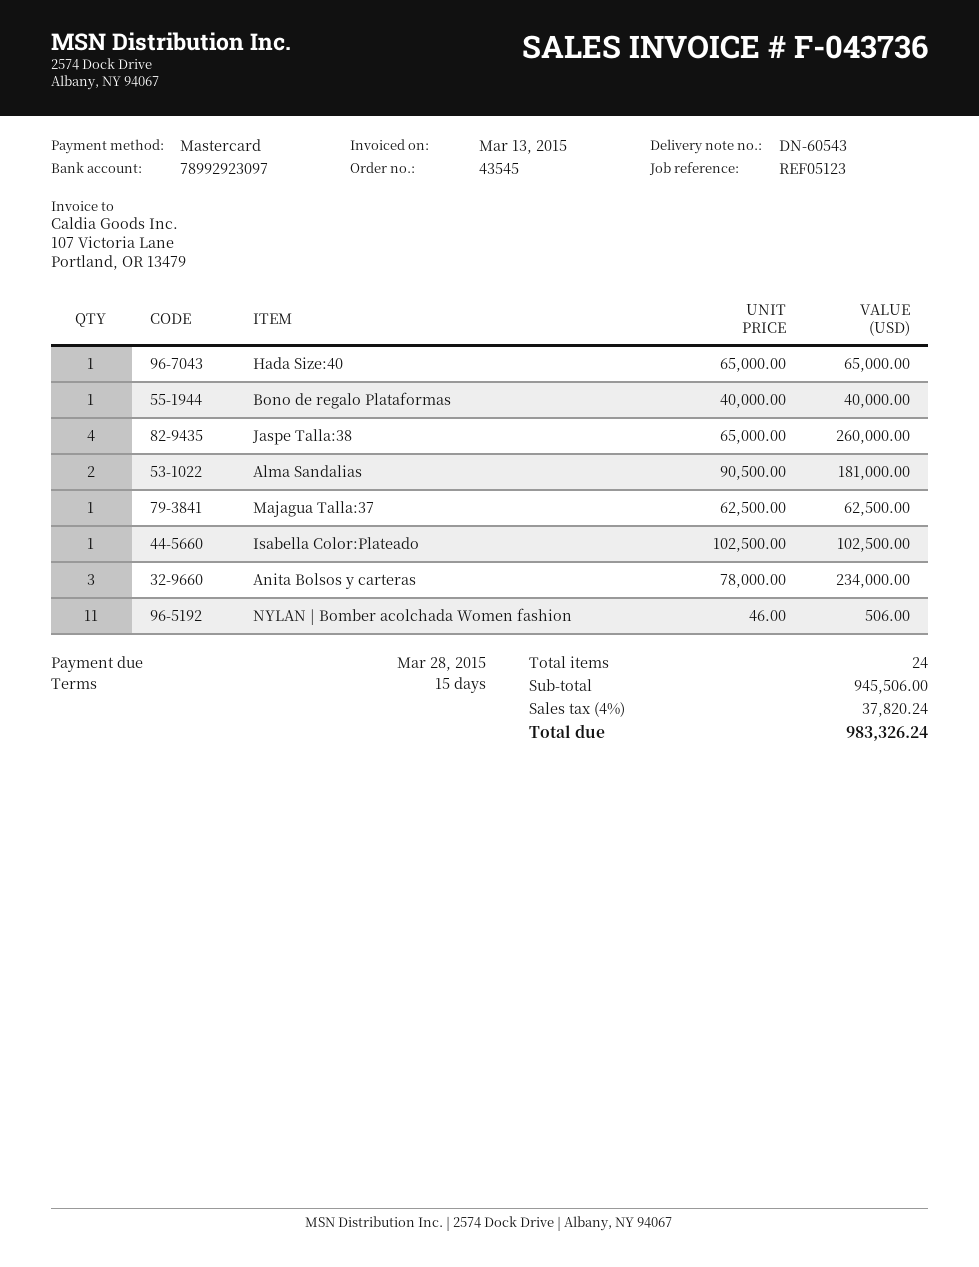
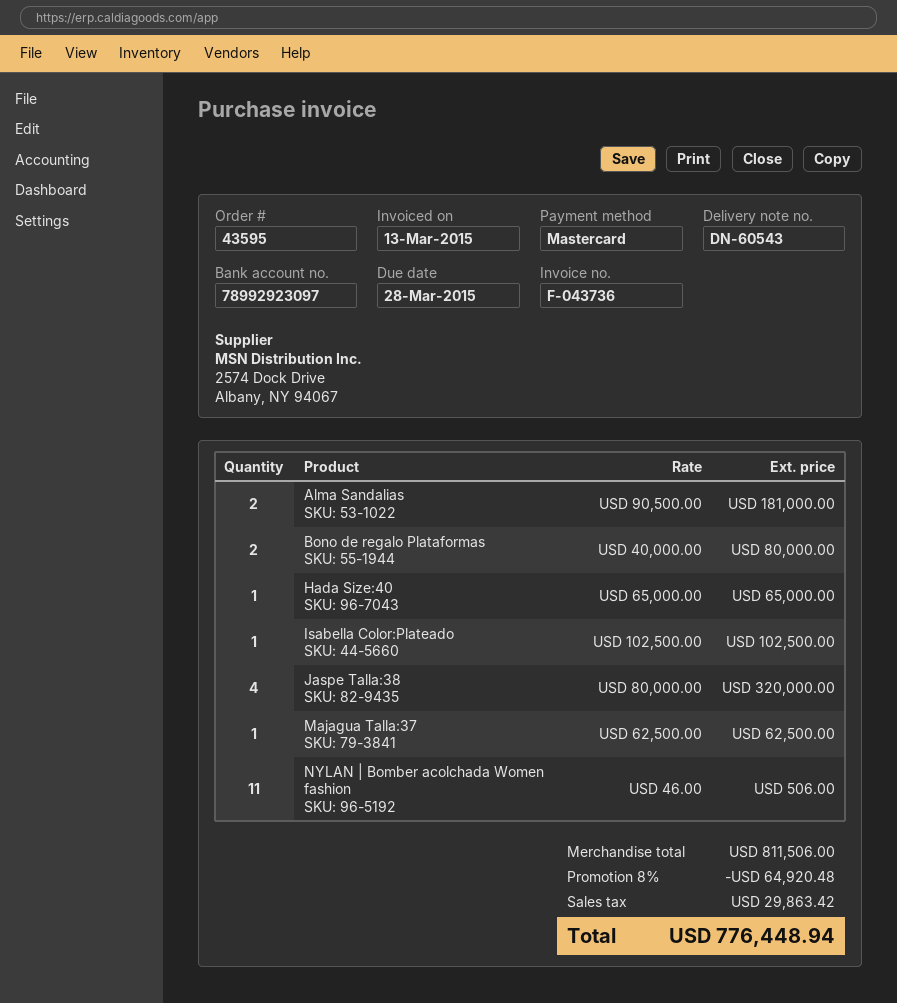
order number: 43545 -> 43595
Bono de regalo Plataformas: 1 x 40000.00 = 40000.00 -> 2 x 40000.00 = 80000.00
Jaspe Talla:38: 4 x 65000.00 = 260000.00 -> 4 x 80000.00 = 320000.00
Anita Bolsos y carteras: 3 x 78000.00 = 234000.00 -> none
subtotal: 945506.00 -> 811506.00
discount: none -> 8% = 64920.48
tax: 37820.24 -> 29863.42
total: 983326.24 -> 776448.94

